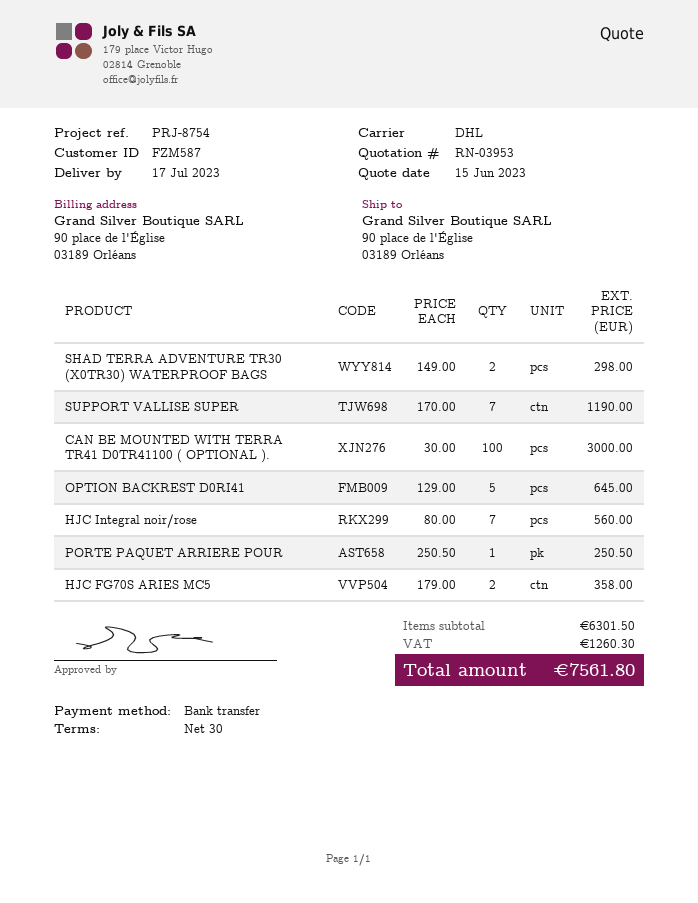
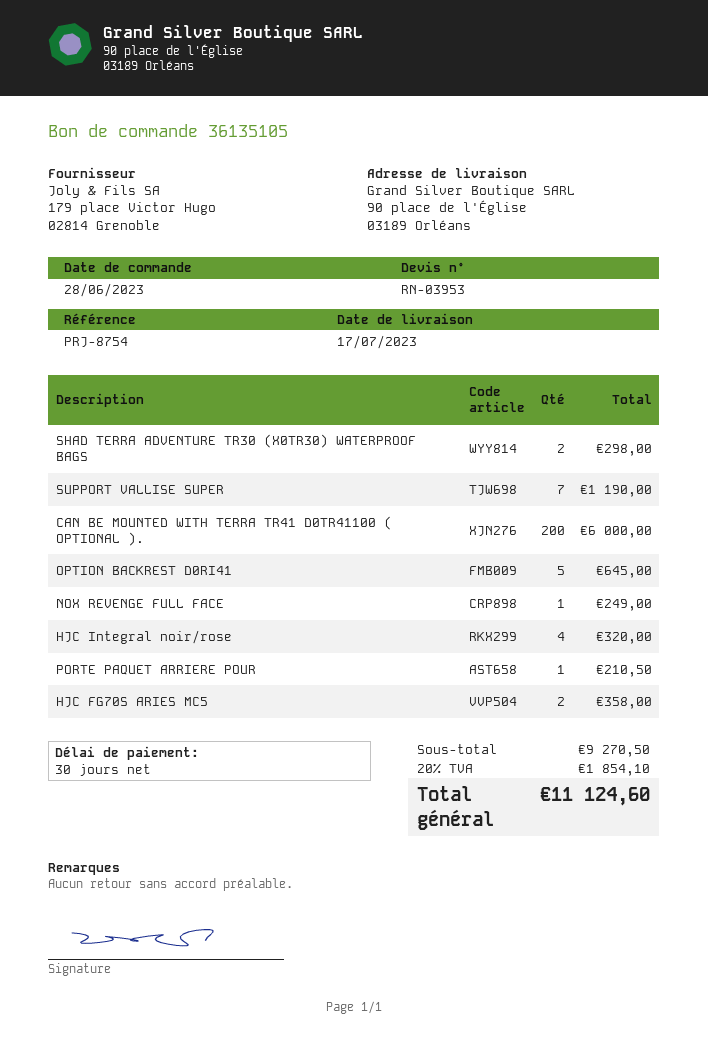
CAN BE MOUNTED WITH TERRA TR41 D0TR41100 ( OPTIONAL ).: 100 for 3000.00 -> 200 for 6000.00
HJC Integral noir/rose: 7 for 560.00 -> 4 for 320.00
PORTE PAQUET ARRIERE POUR: 1 for 250.50 -> 1 for 210.50
NOX REVENGE FULL FACE: none -> 1 for 249.00
subtotal: 6301.50 -> 9270.50
tax: 1260.30 -> 1854.10
total: 7561.80 -> 11124.60

